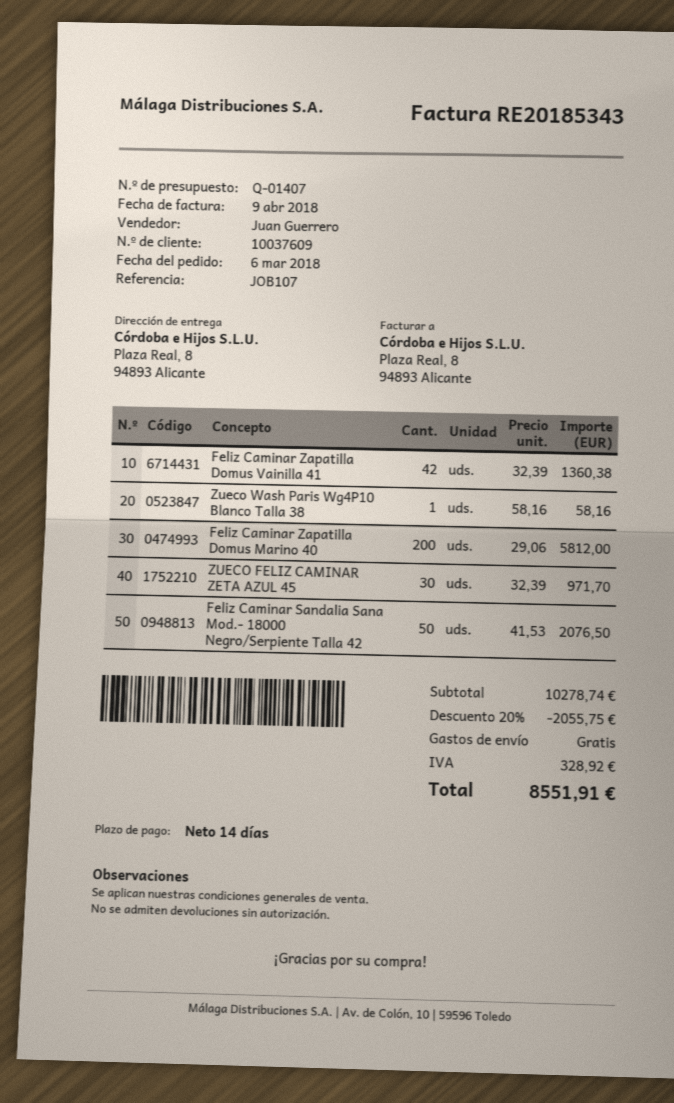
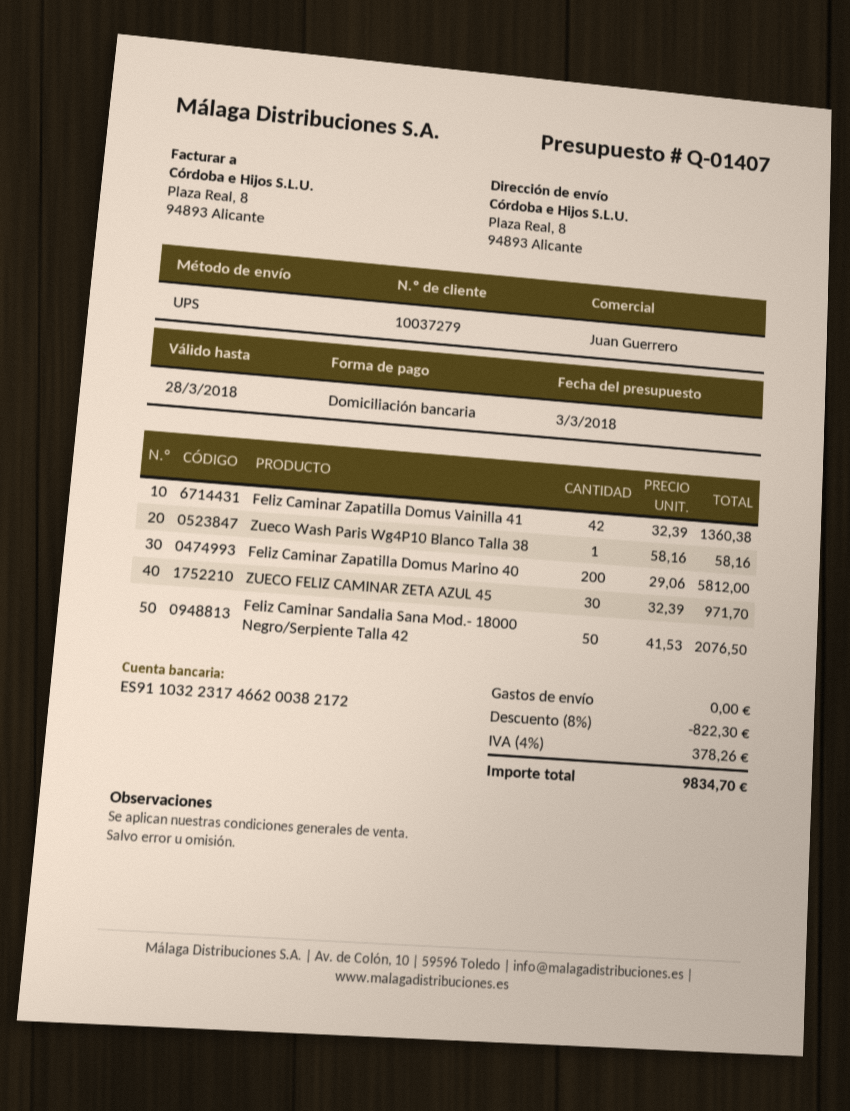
customer number: 10037609 -> 10037279
discount: 20% = 2055.75 -> 8% = 822.30
tax: 328.92 -> 378.26
total: 8551.91 -> 9834.70

